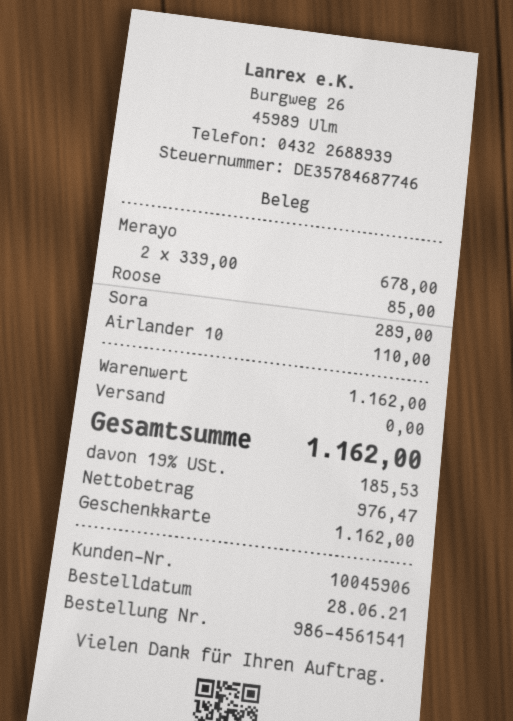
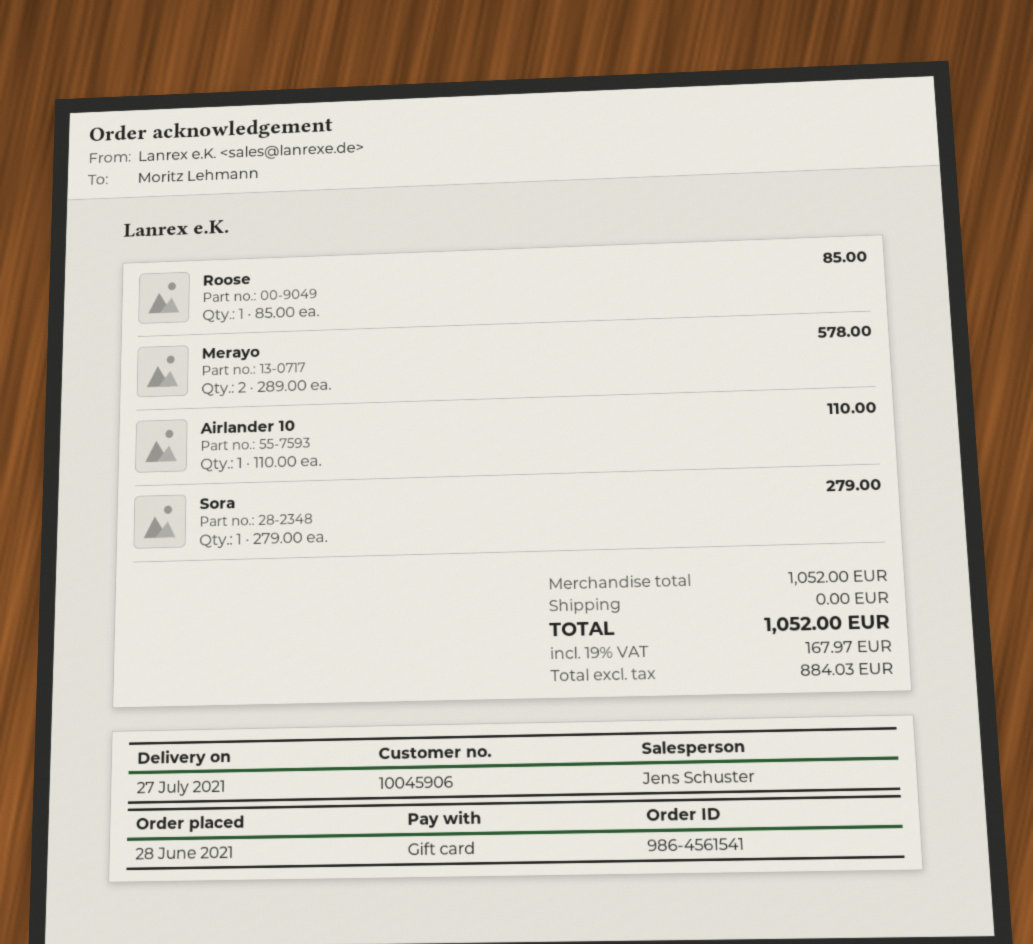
Merayo: 2 x 339.00 = 678.00 -> 2 x 289.00 = 578.00
Sora: 1 x 289.00 = 289.00 -> 1 x 279.00 = 279.00
subtotal: 1162.00 -> 1052.00
net: 976.47 -> 884.03
tax: 19% = 185.53 -> 19% = 167.97
total: 1162.00 -> 1052.00

